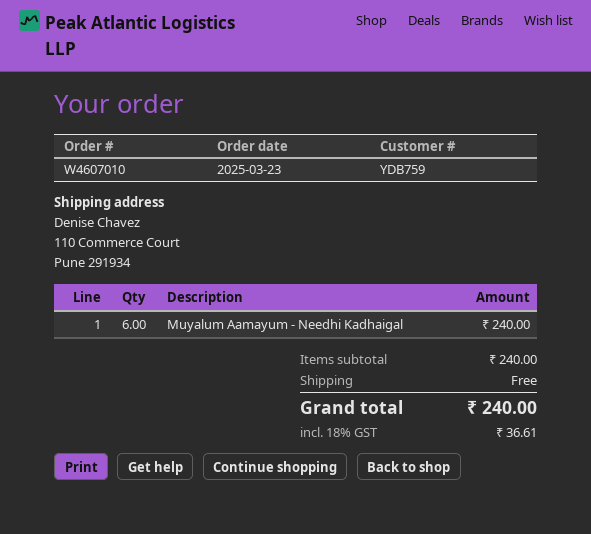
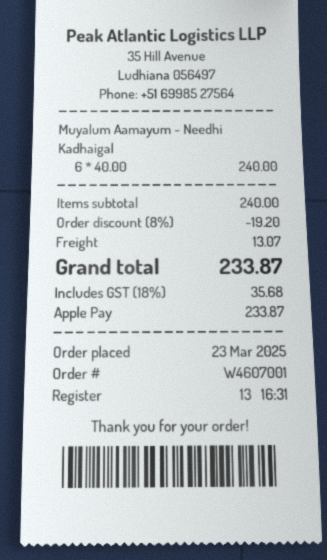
order number: W4607010 -> W4607001
discount: none -> 8% = 19.20
shipping: 0.00 -> 13.07
tax: 18% = 36.61 -> 18% = 35.68
total: 240.00 -> 233.87

